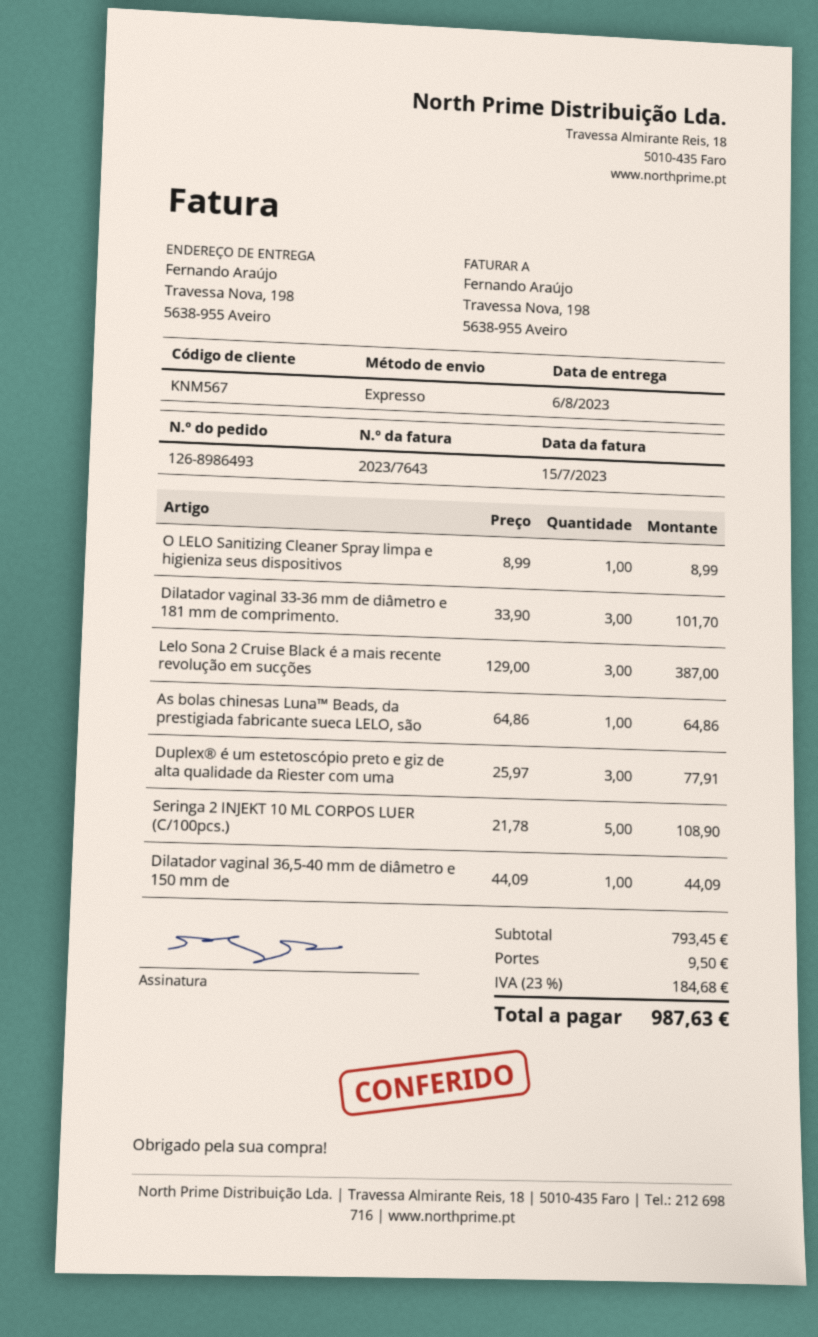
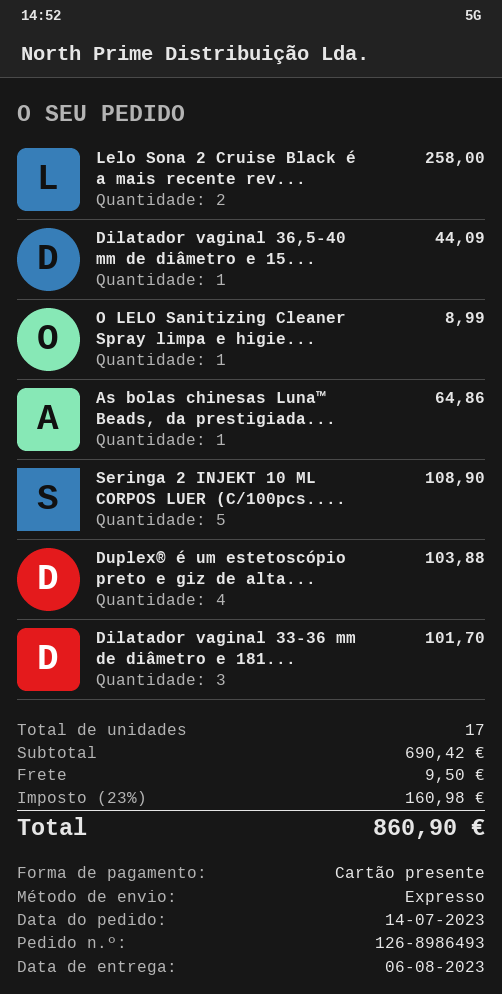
Lelo Sona 2 Cruise Black é a mais recente revolução em sucções: 3 for 387.00 -> 2 for 258.00
Duplex® é um estetoscópio preto e giz de alta qualidade da Riester com uma: 3 for 77.91 -> 4 for 103.88
subtotal: 793.45 -> 690.42
tax: 23% = 184.68 -> 23% = 160.98
total: 987.63 -> 860.90

